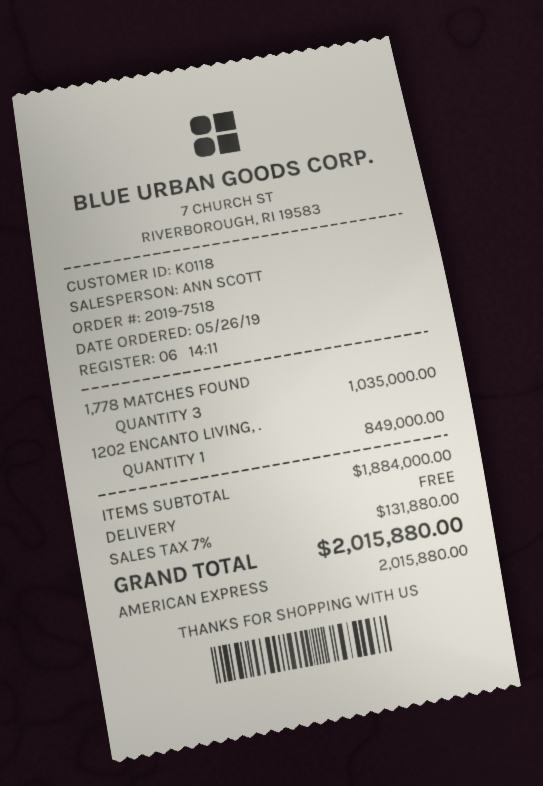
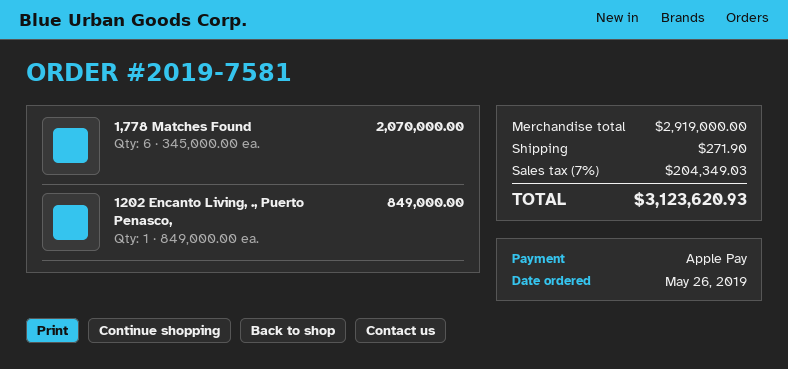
order number: 2019-7518 -> 2019-7581
payment method: American Express -> Apple Pay
1,778 MATCHES FOUND: 3 for 1035000.00 -> 6 for 2070000.00
subtotal: 1884000.00 -> 2919000.00
shipping: 0.00 -> 271.90
tax: 7% = 131880.00 -> 7% = 204349.03
total: 2015880.00 -> 3123620.93

